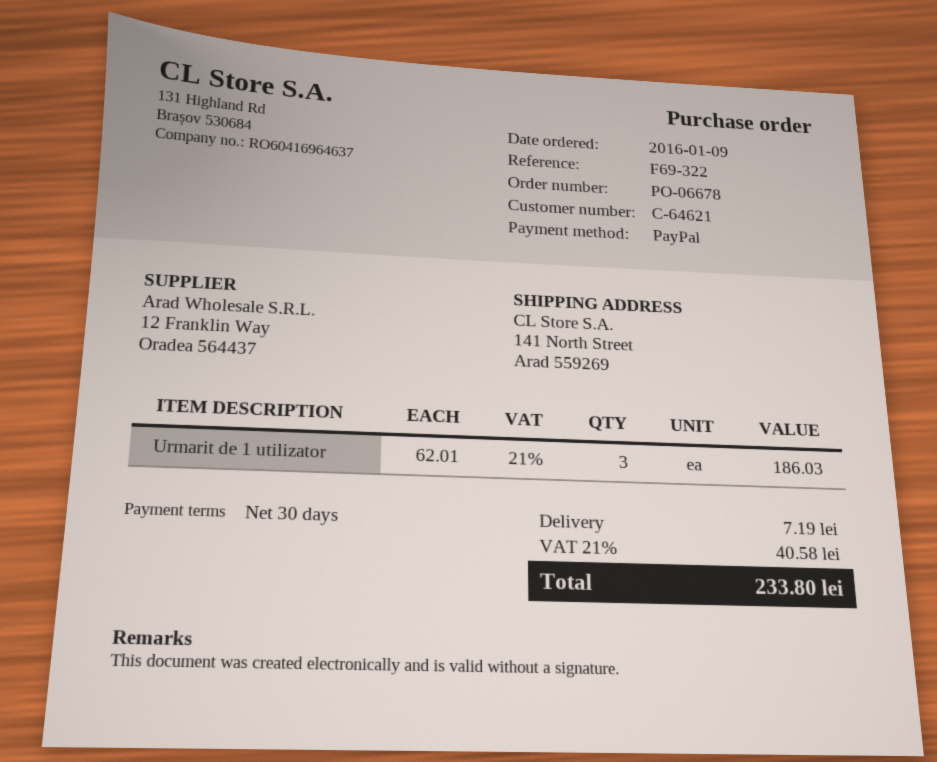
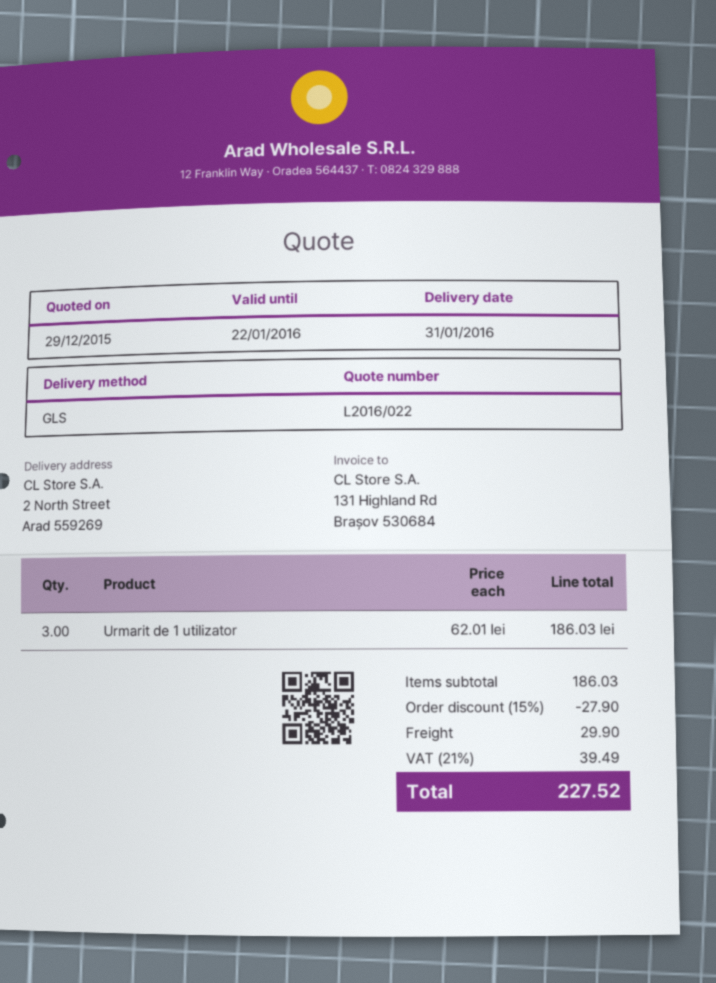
ship to: 141 North Street, Arad 559269 -> 2 North Street, Arad 559269
discount: none -> 15% = 27.90
shipping: 7.19 -> 29.90
tax: 21% = 40.58 -> 21% = 39.49
total: 233.80 -> 227.52

